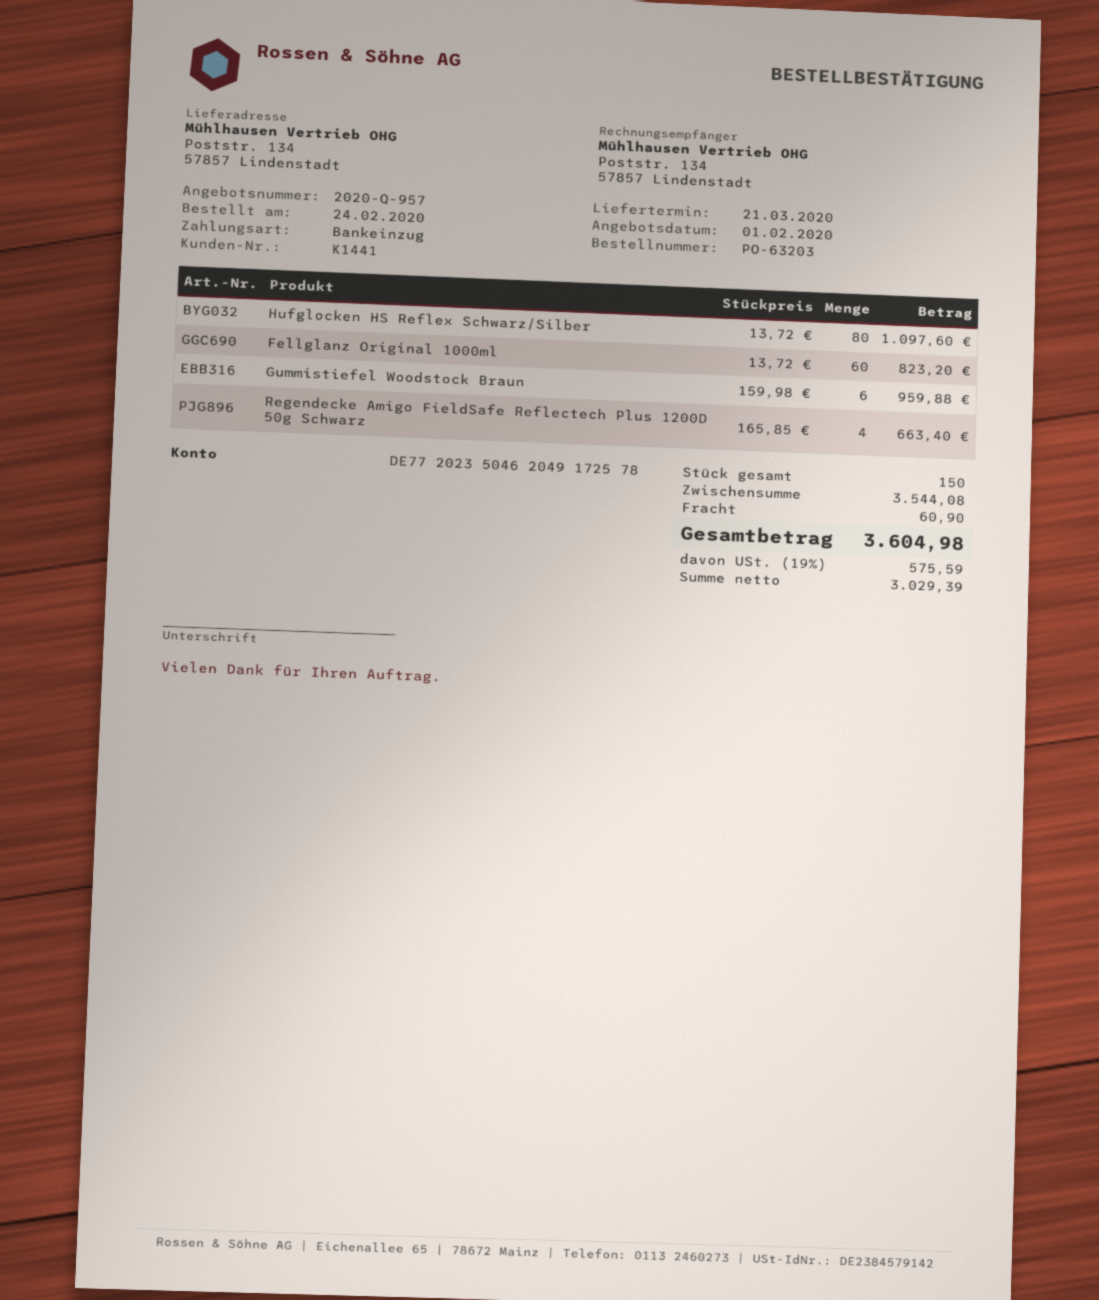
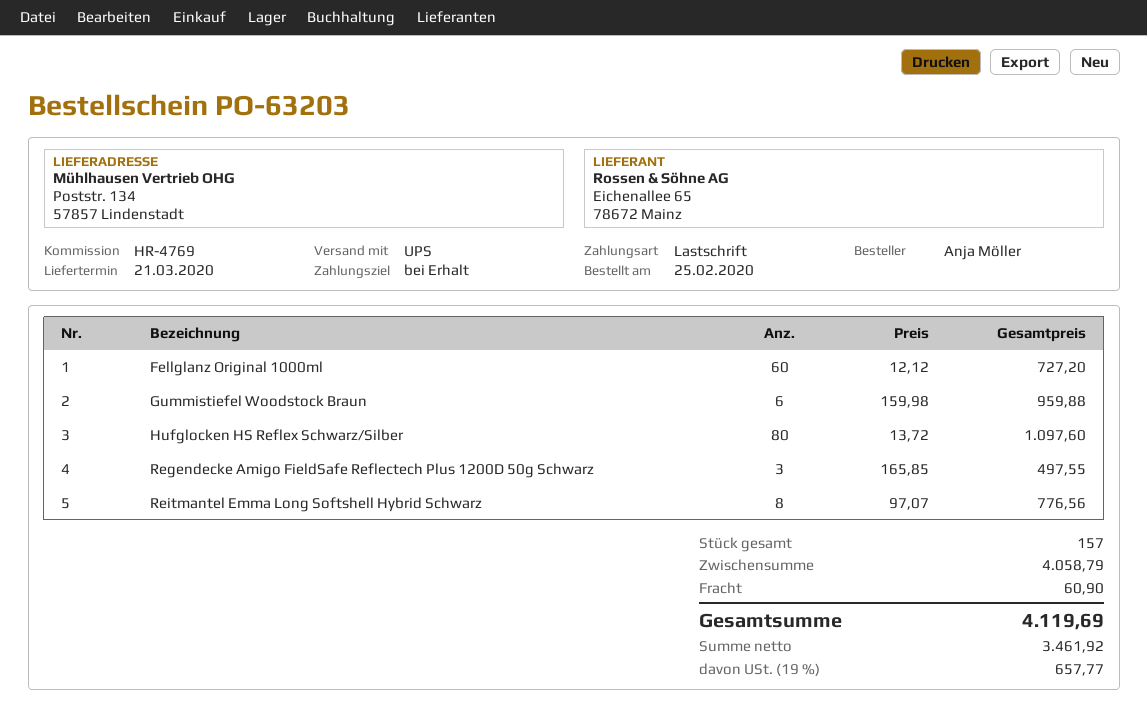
order date: 2020-02-24 -> 2020-02-25
Fellglanz Original 1000ml: 60 x 13.72 = 823.20 -> 60 x 12.12 = 727.20
Regendecke Amigo FieldSafe Reflectech Plus 1200D 50g Schwarz: 4 x 165.85 = 663.40 -> 3 x 165.85 = 497.55
Reitmantel Emma Long Softshell Hybrid Schwarz: none -> 8 x 97.07 = 776.56
total quantity: 150 -> 157
subtotal: 3544.08 -> 4058.79
net: 3029.39 -> 3461.92
tax: 19% = 575.59 -> 19% = 657.77
total: 3604.98 -> 4119.69

